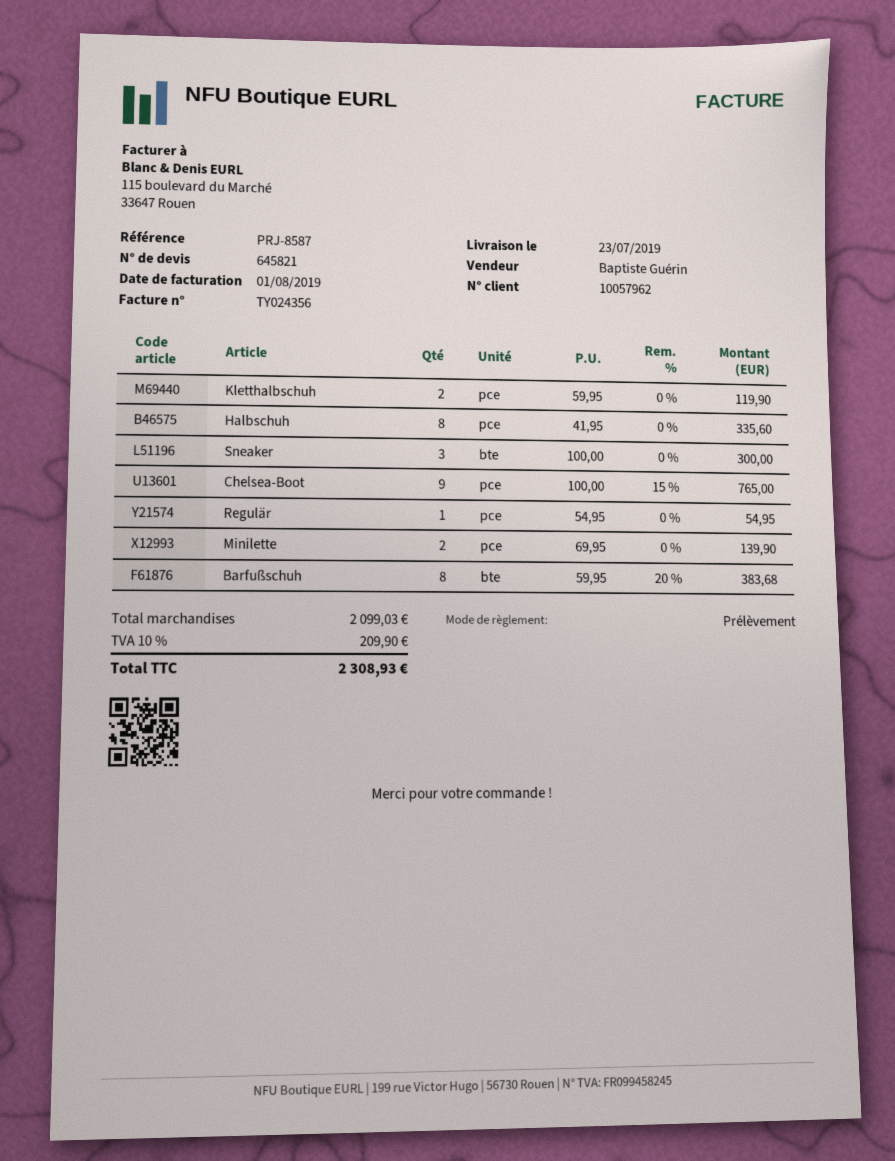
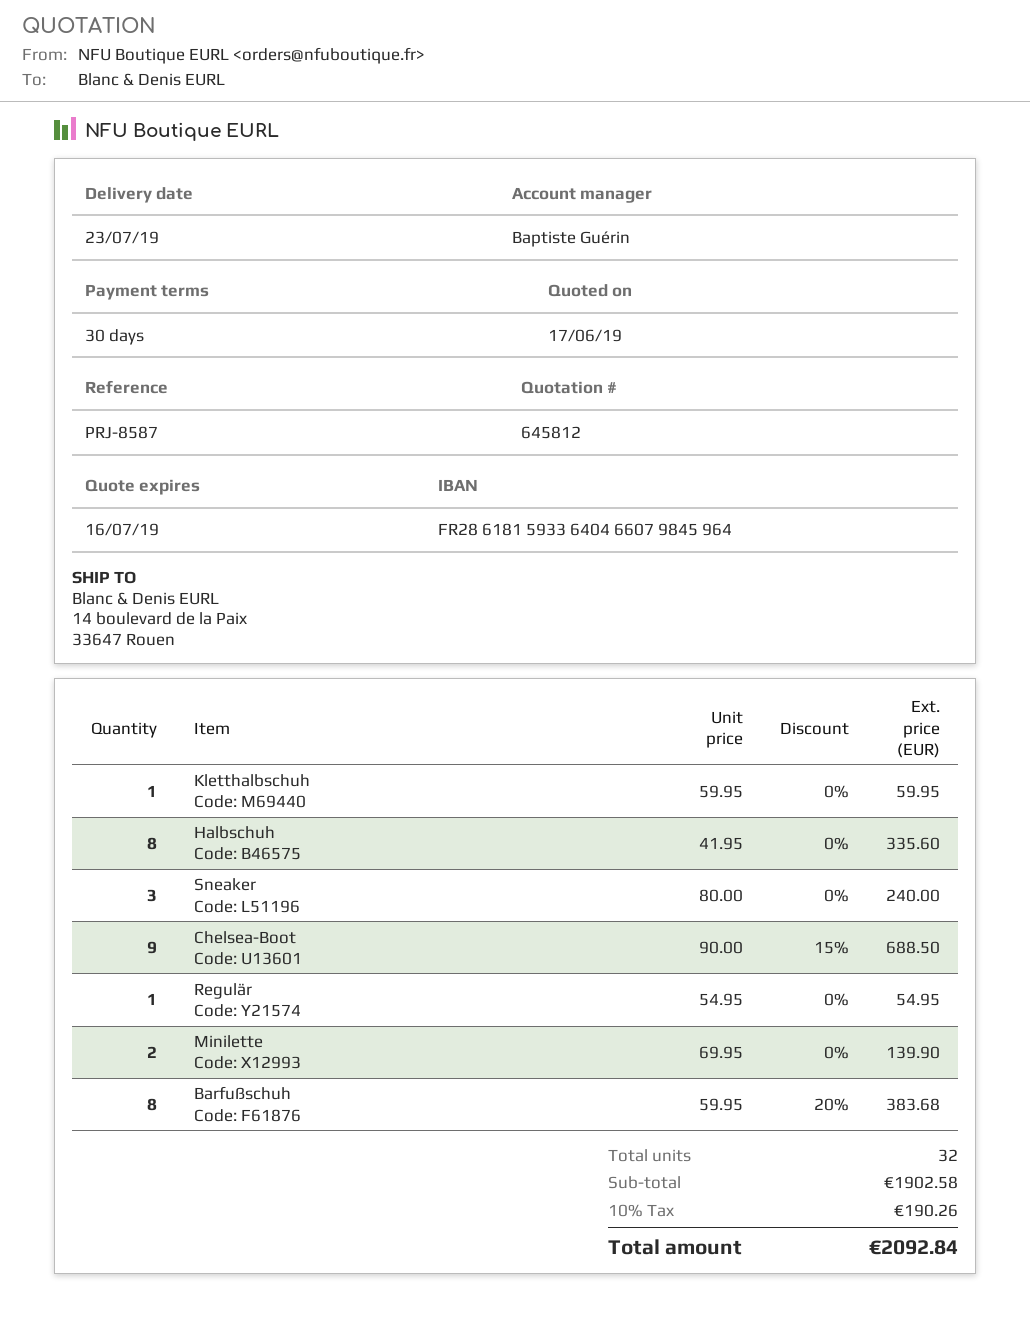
quote number: 645821 -> 645812
Kletthalbschuh: 2 x 59.95 = 119.90 -> 1 x 59.95 = 59.95
Sneaker: 3 x 100.00 = 300.00 -> 3 x 80.00 = 240.00
Chelsea-Boot: 9 x 100.00 - 15% = 765.00 -> 9 x 90.00 - 15% = 688.50
subtotal: 2099.03 -> 1902.58
tax: 10% = 209.90 -> 10% = 190.26
total: 2308.93 -> 2092.84

